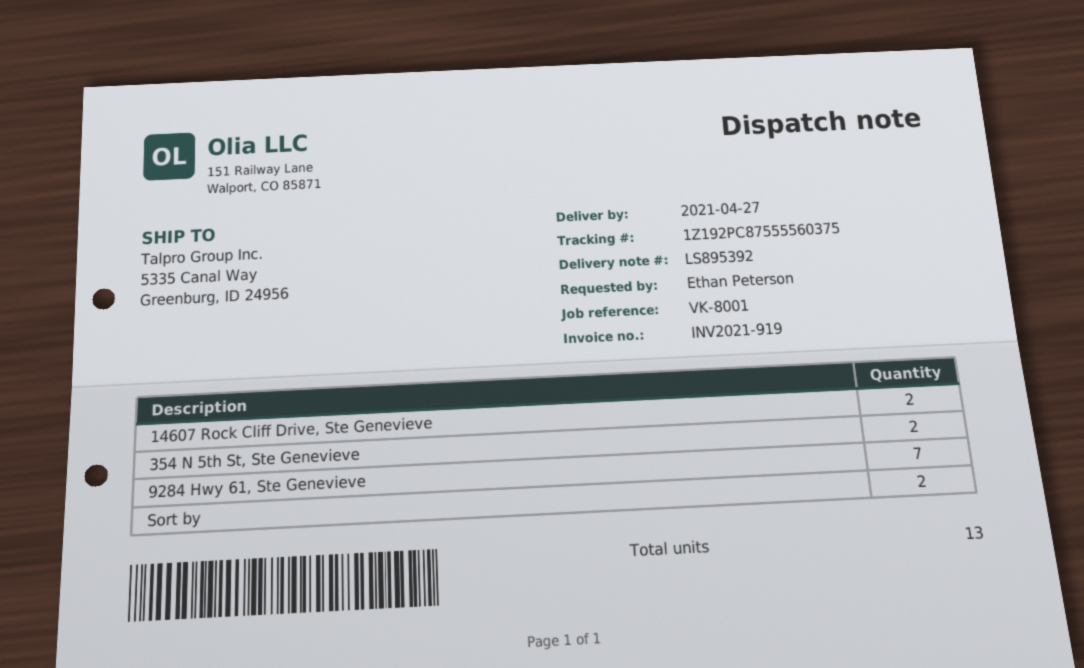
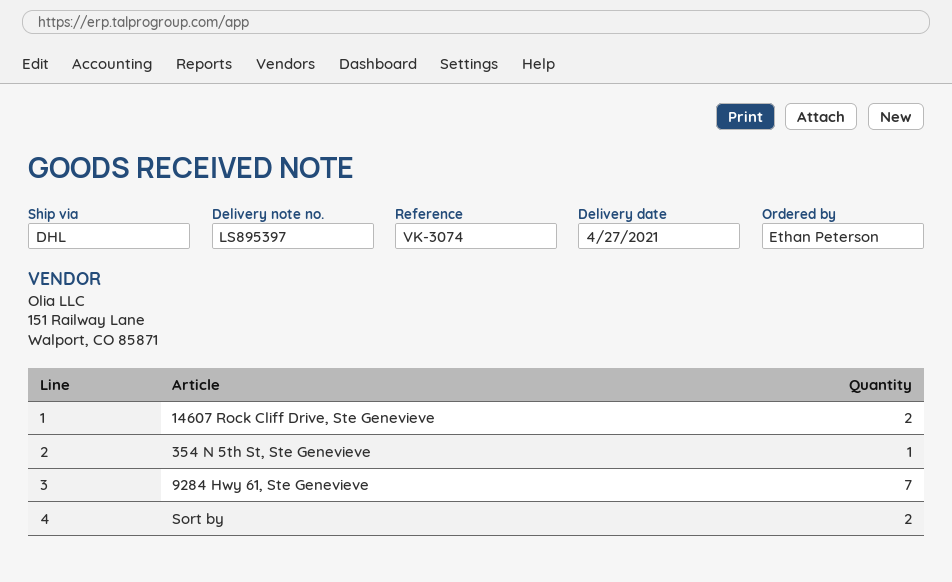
delivery note number: LS895392 -> LS895397
reference: VK-8001 -> VK-3074
354 N 5th St, Ste Genevieve: 2 -> 1

